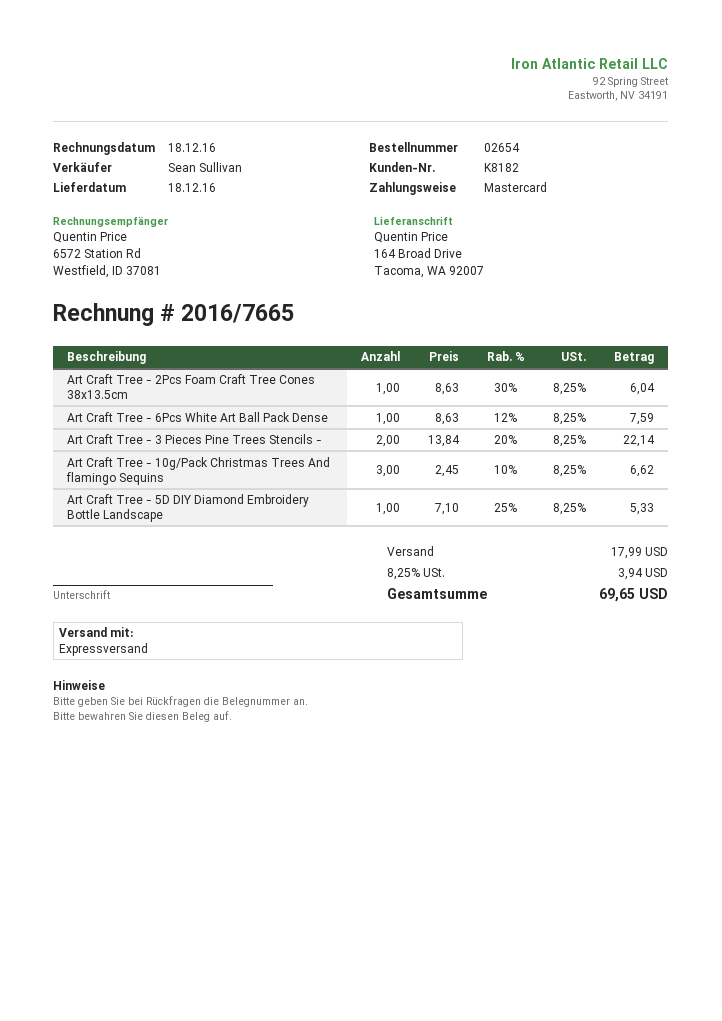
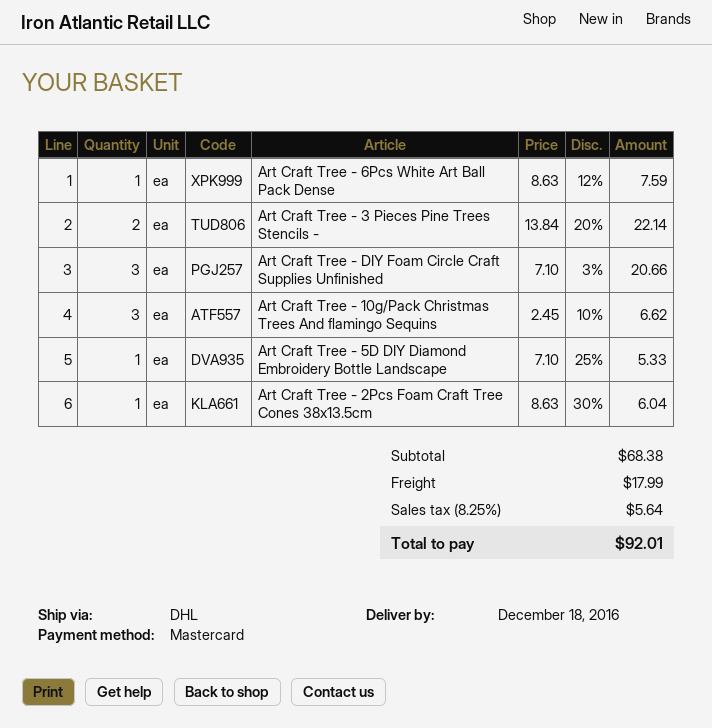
shipping method: express -> DHL
Art Craft Tree - DIY Foam Circle Craft Supplies Unfinished: none -> 3 x 7.10 - 3% = 20.66
tax: 8.25% = 3.94 -> 8.25% = 5.64
total: 69.65 -> 92.01

